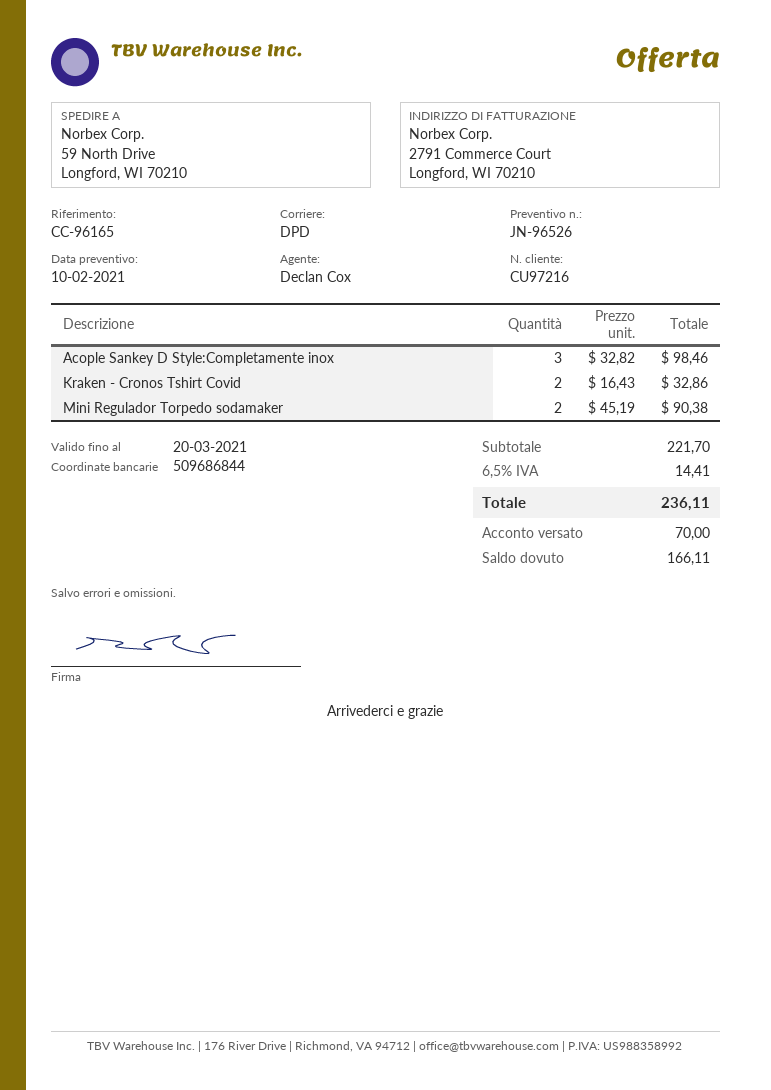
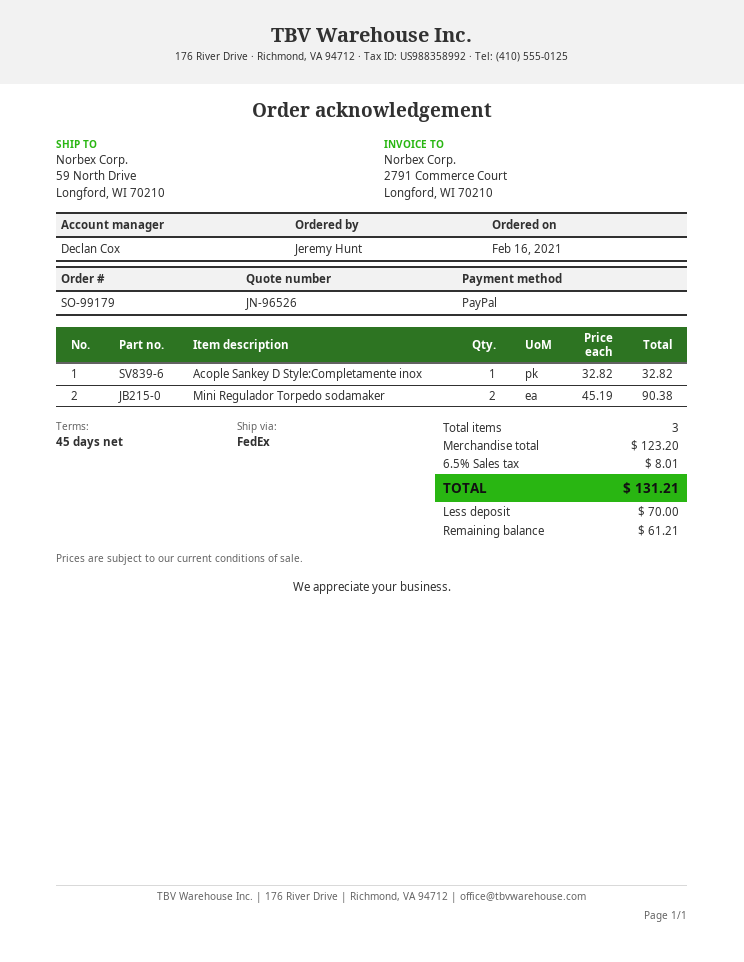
shipping method: DPD -> FedEx
Acople Sankey D Style:Completamente inox: 3 x 32.82 = 98.46 -> 1 x 32.82 = 32.82
Kraken - Cronos Tshirt Covid: 2 x 16.43 = 32.86 -> none
subtotal: 221.70 -> 123.20
tax: 6.5% = 14.41 -> 6.5% = 8.01
total: 236.11 -> 131.21
balance: 166.11 -> 61.21

